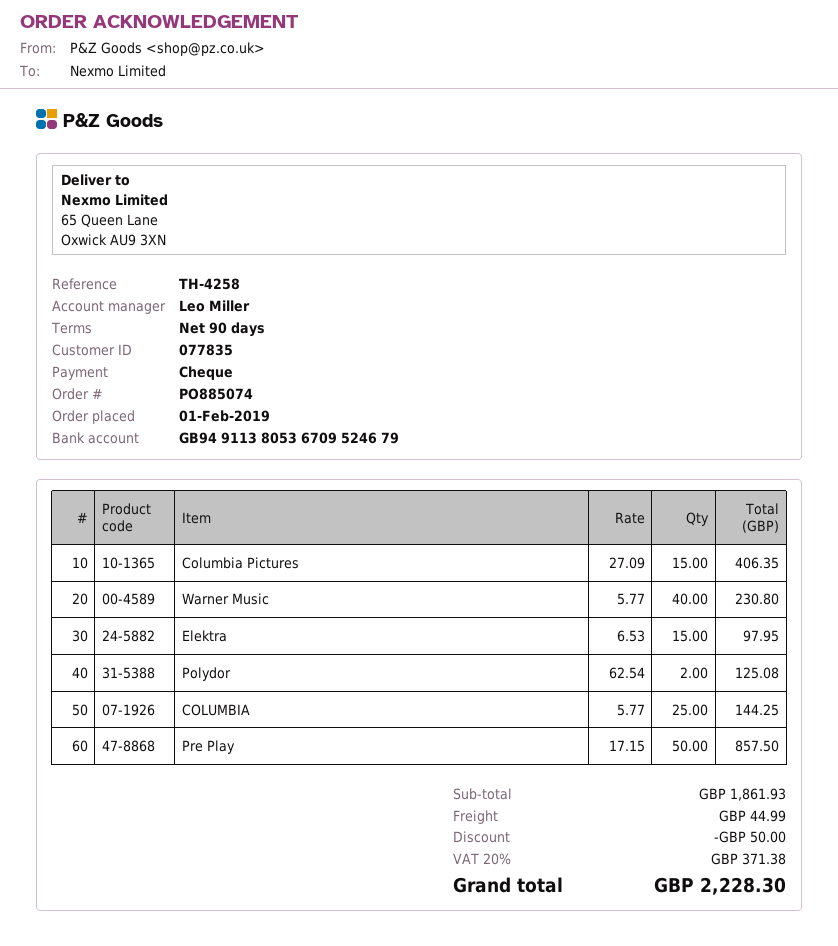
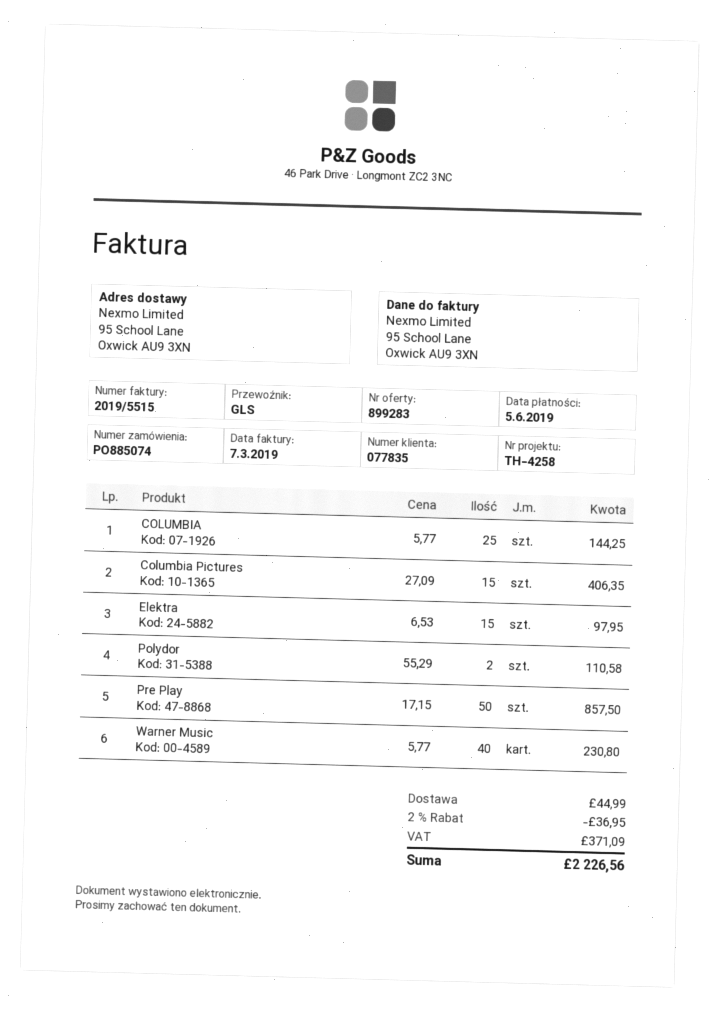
ship to: 65 Queen Lane, Oxwick AU9 3XN -> 95 School Lane, Oxwick AU9 3XN
Polydor: 2 x 62.54 = 125.08 -> 2 x 55.29 = 110.58
discount: 50.00 -> 36.95
tax: 371.38 -> 371.09
total: 2228.30 -> 2226.56

